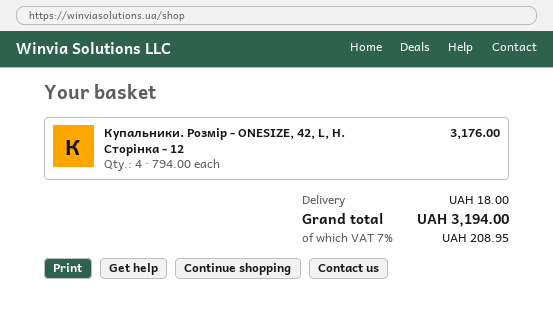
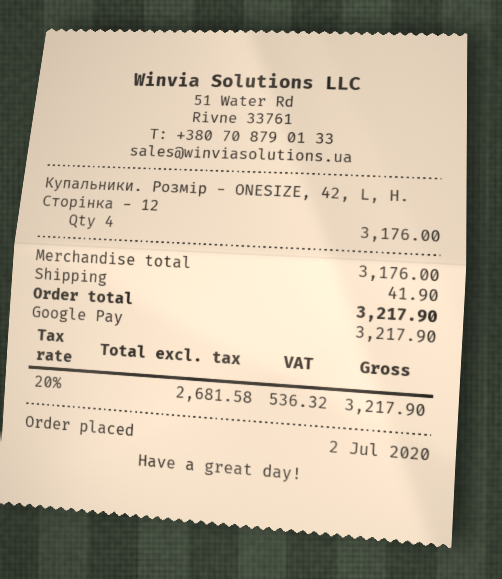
shipping: 18.00 -> 41.90
tax: 7% = 208.95 -> 20% = 536.32
total: 3194.00 -> 3217.90

